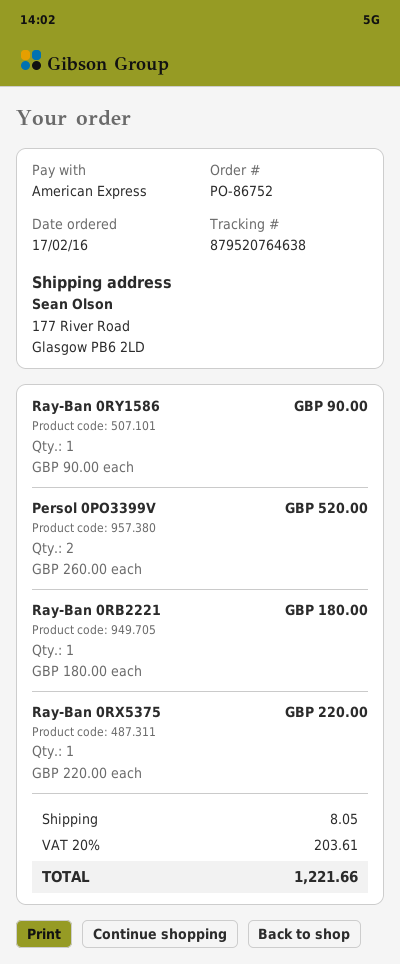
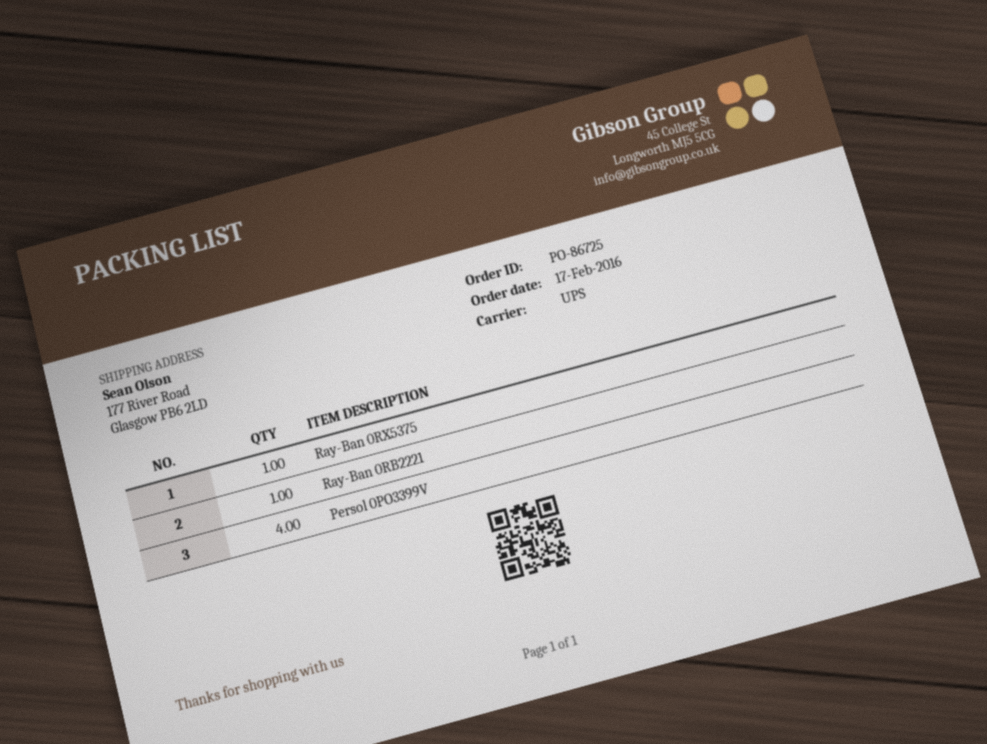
order number: PO-86752 -> PO-86725
Ray-Ban 0RY1586: 1 -> none
Persol 0PO3399V: 2 -> 4

